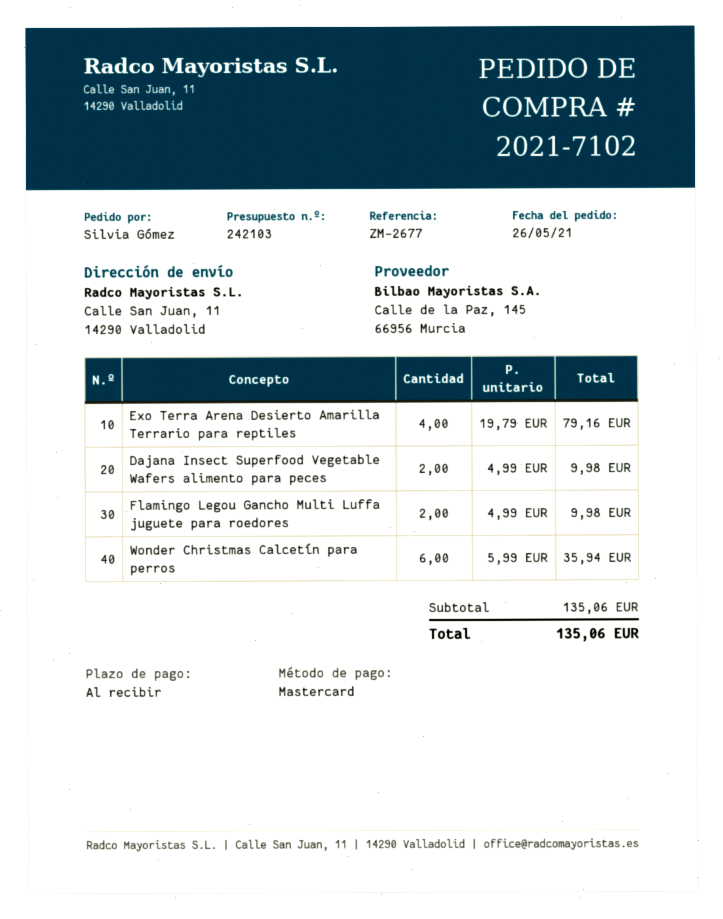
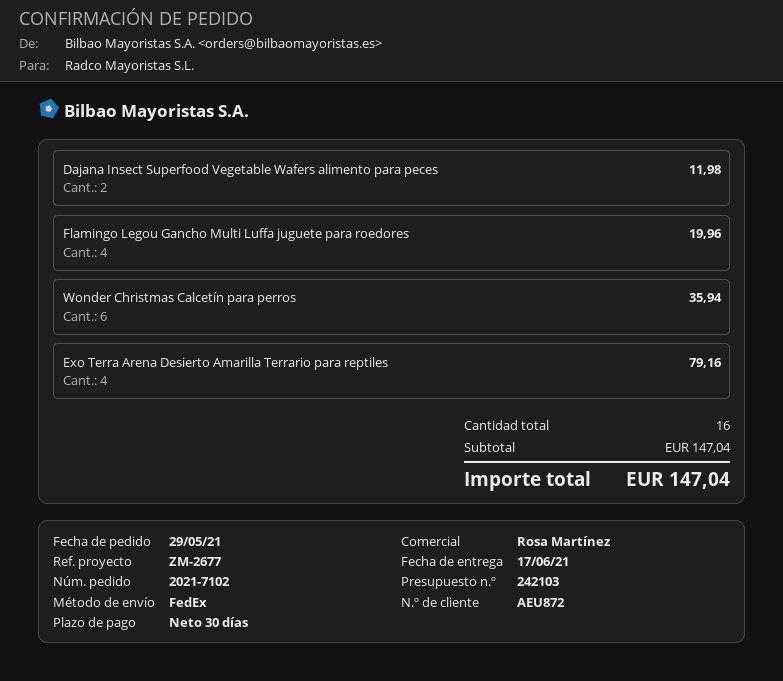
order date: 2021-05-26 -> 2021-05-29
payment terms: on receipt -> 30 days
Dajana Insect Superfood Vegetable Wafers alimento para peces: 2 for 9.98 -> 2 for 11.98
Flamingo Legou Gancho Multi Luffa juguete para roedores: 2 for 9.98 -> 4 for 19.96
subtotal: 135.06 -> 147.04
total: 135.06 -> 147.04

